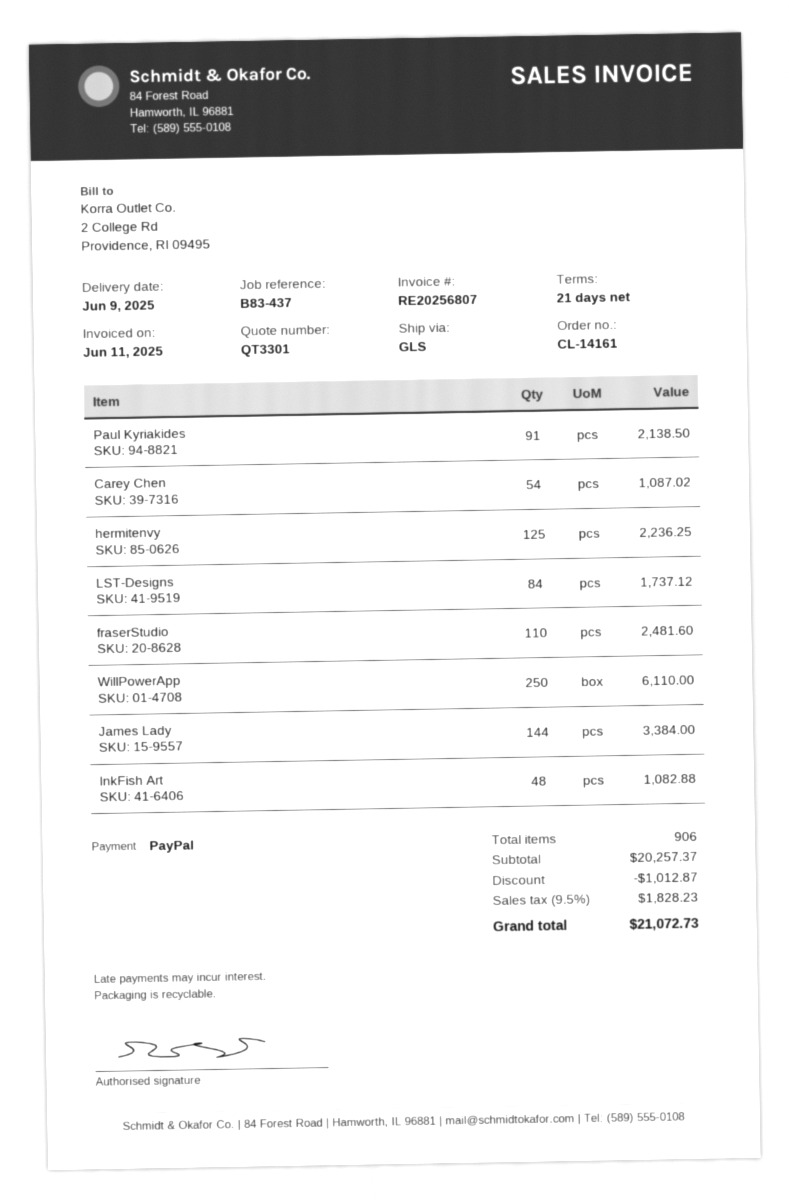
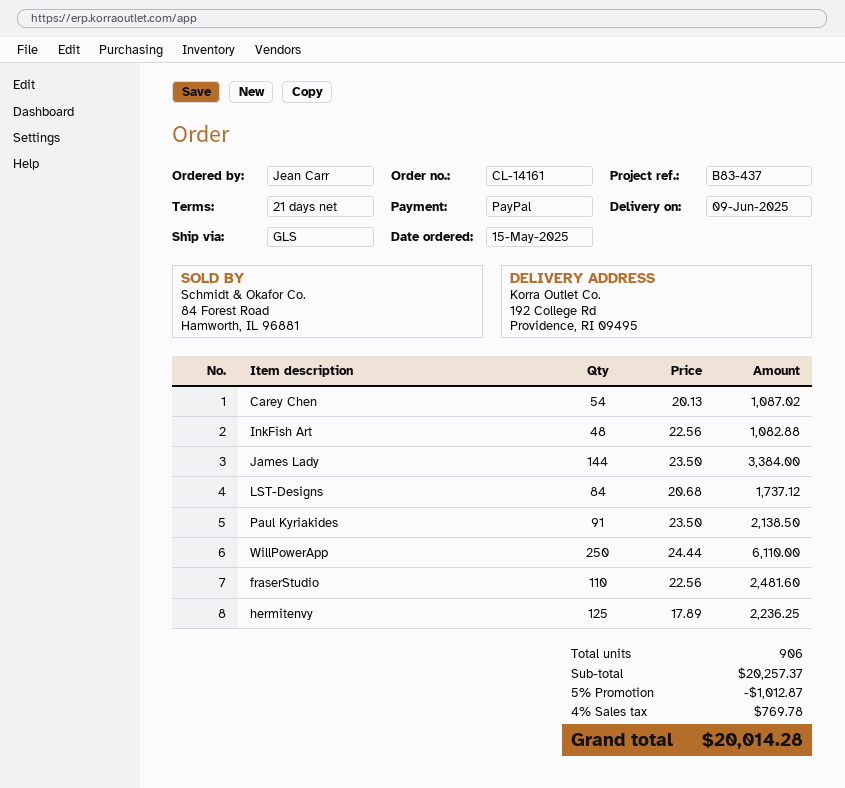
tax: 9.5% = 1828.23 -> 4% = 769.78
total: 21072.73 -> 20014.28

